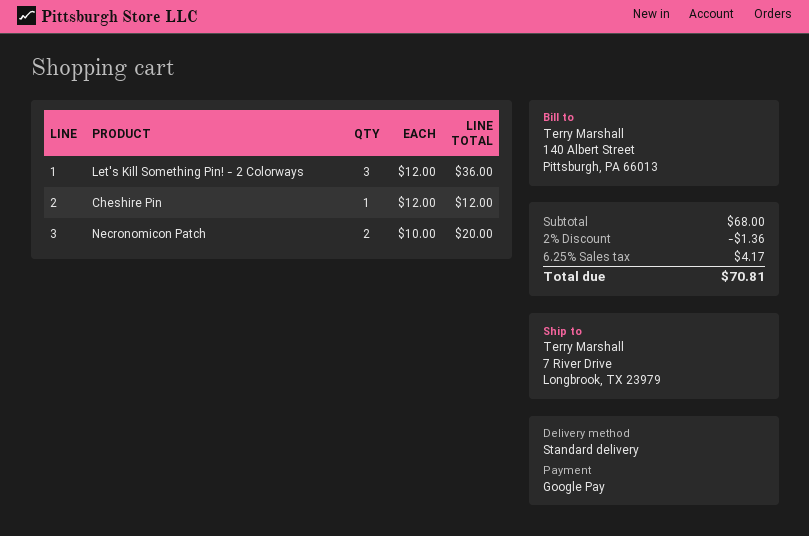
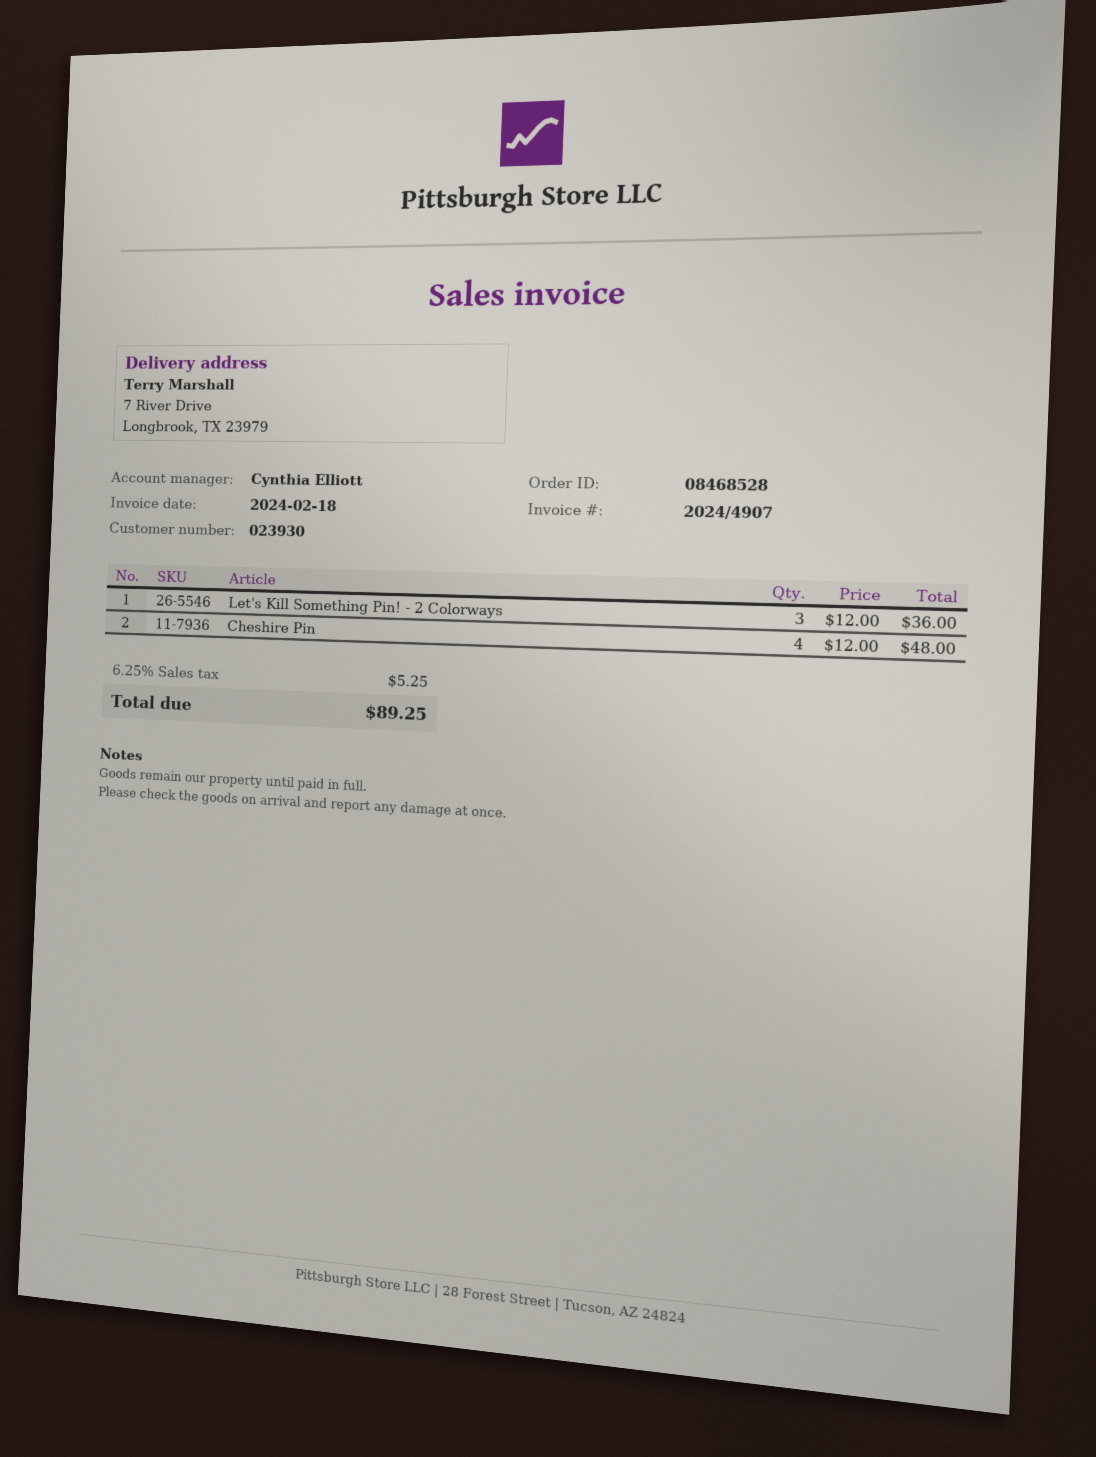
Cheshire Pin: 1 x 12.00 = 12.00 -> 4 x 12.00 = 48.00
Necronomicon Patch: 2 x 10.00 = 20.00 -> none
discount: 2% = 1.36 -> none
tax: 6.25% = 4.17 -> 6.25% = 5.25
total: 70.81 -> 89.25

